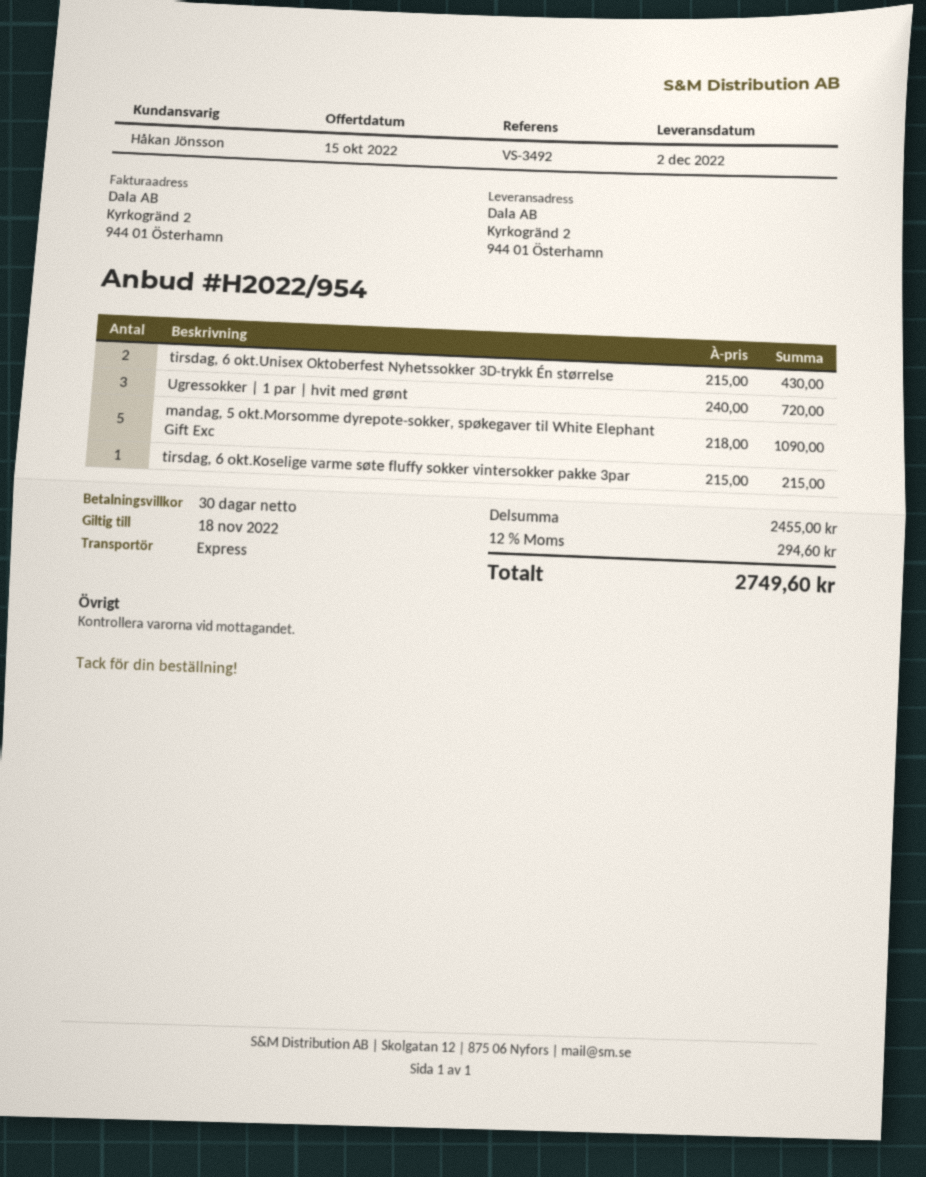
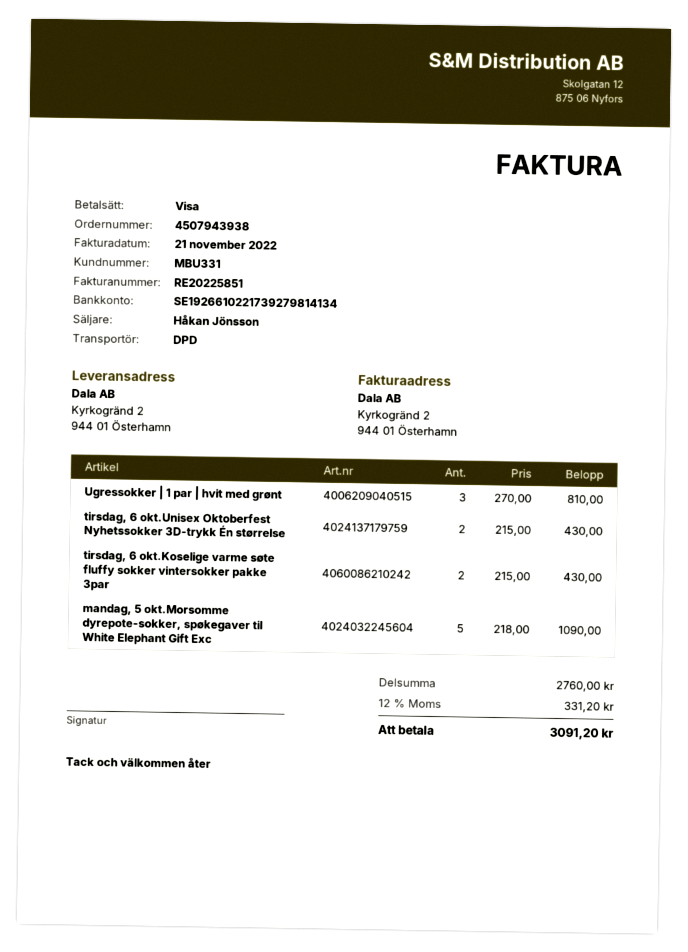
shipping method: express -> DPD
Ugressokker | 1 par | hvit med grønt: 3 x 240.00 = 720.00 -> 3 x 270.00 = 810.00
tirsdag, 6 okt.Koselige varme søte fluffy sokker vintersokker pakke 3par: 1 x 215.00 = 215.00 -> 2 x 215.00 = 430.00
subtotal: 2455.00 -> 2760.00
tax: 12% = 294.60 -> 12% = 331.20
total: 2749.60 -> 3091.20

